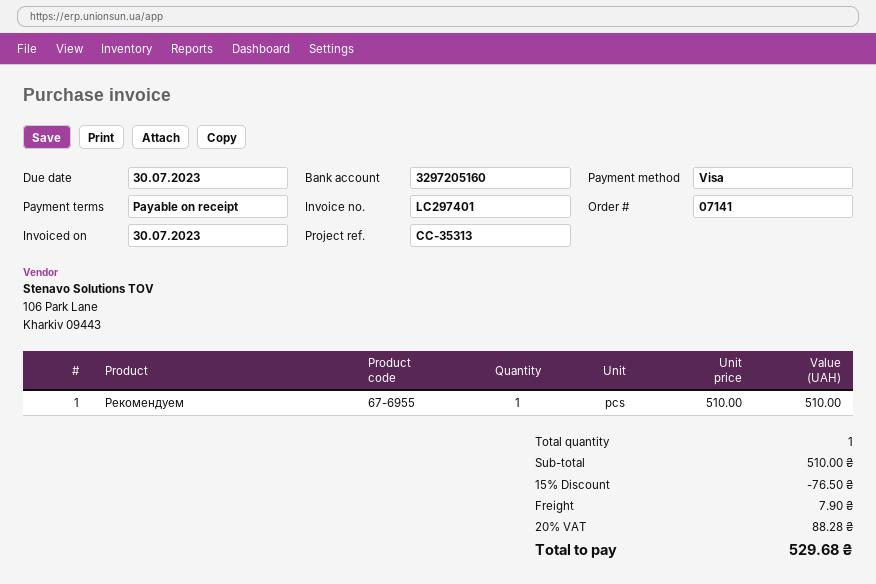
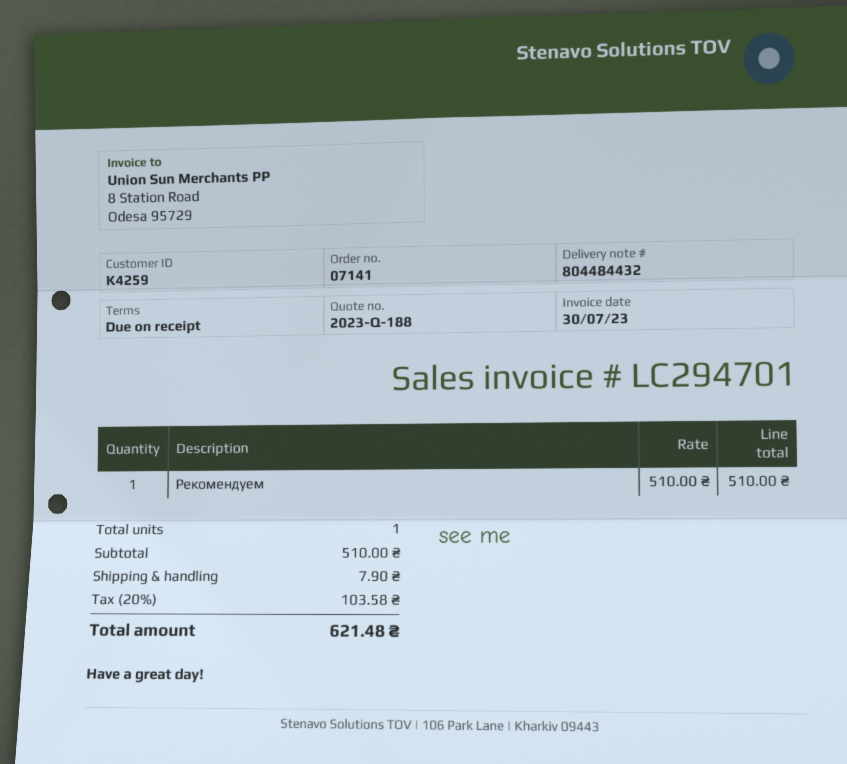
invoice number: LC297401 -> LC294701
discount: 15% = 76.50 -> none
tax: 20% = 88.28 -> 20% = 103.58
total: 529.68 -> 621.48

